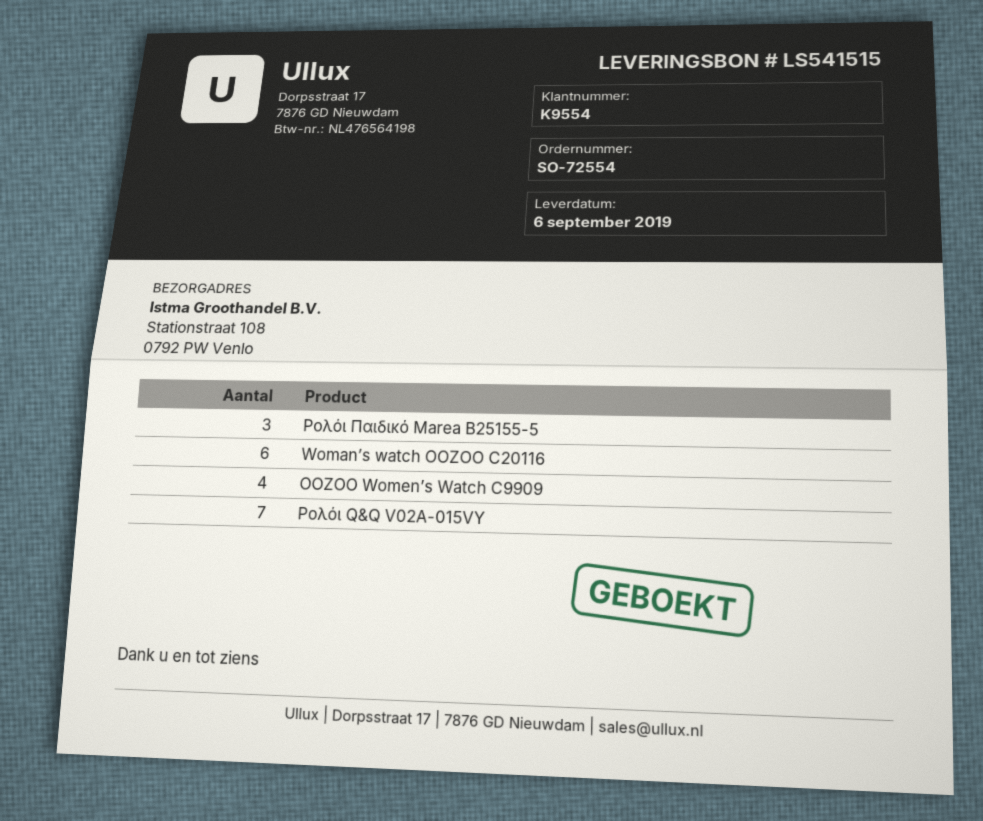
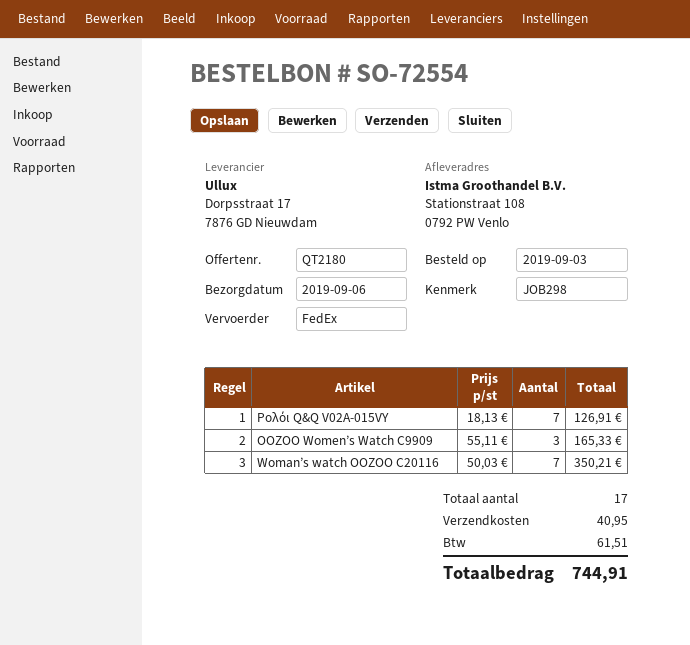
Ρολόι Παιδικό Marea Β25155-5: 3 -> none
Woman’s watch OOZOO C20116: 6 -> 7
OOZOO Women’s Watch C9909: 4 -> 3

